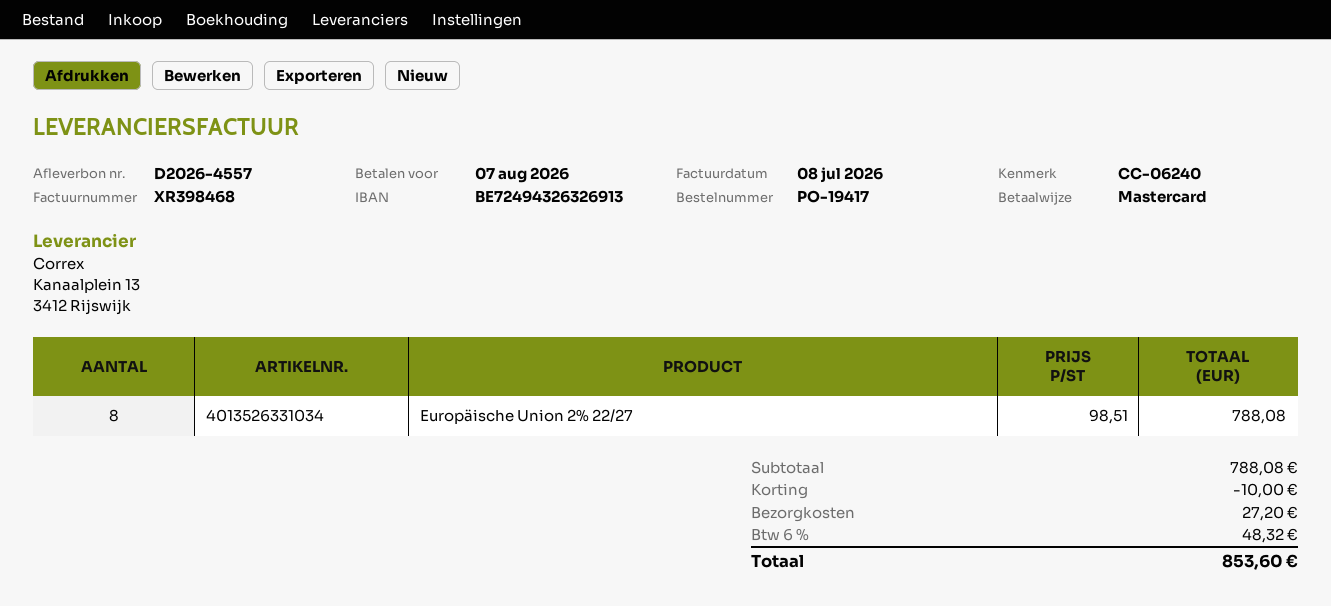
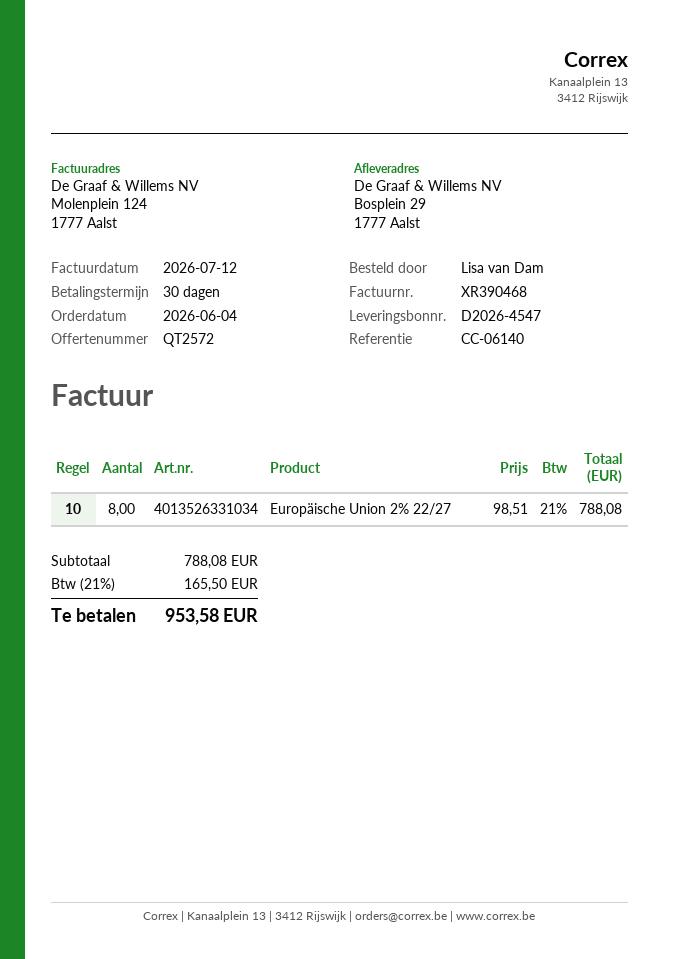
delivery note number: D2026-4557 -> D2026-4547
invoice number: XR398468 -> XR390468
invoice date: 2026-07-08 -> 2026-07-12
reference: CC-06240 -> CC-06140
discount: 10.00 -> none
shipping: 27.20 -> none
tax: 6% = 48.32 -> 21% = 165.50
total: 853.60 -> 953.58

